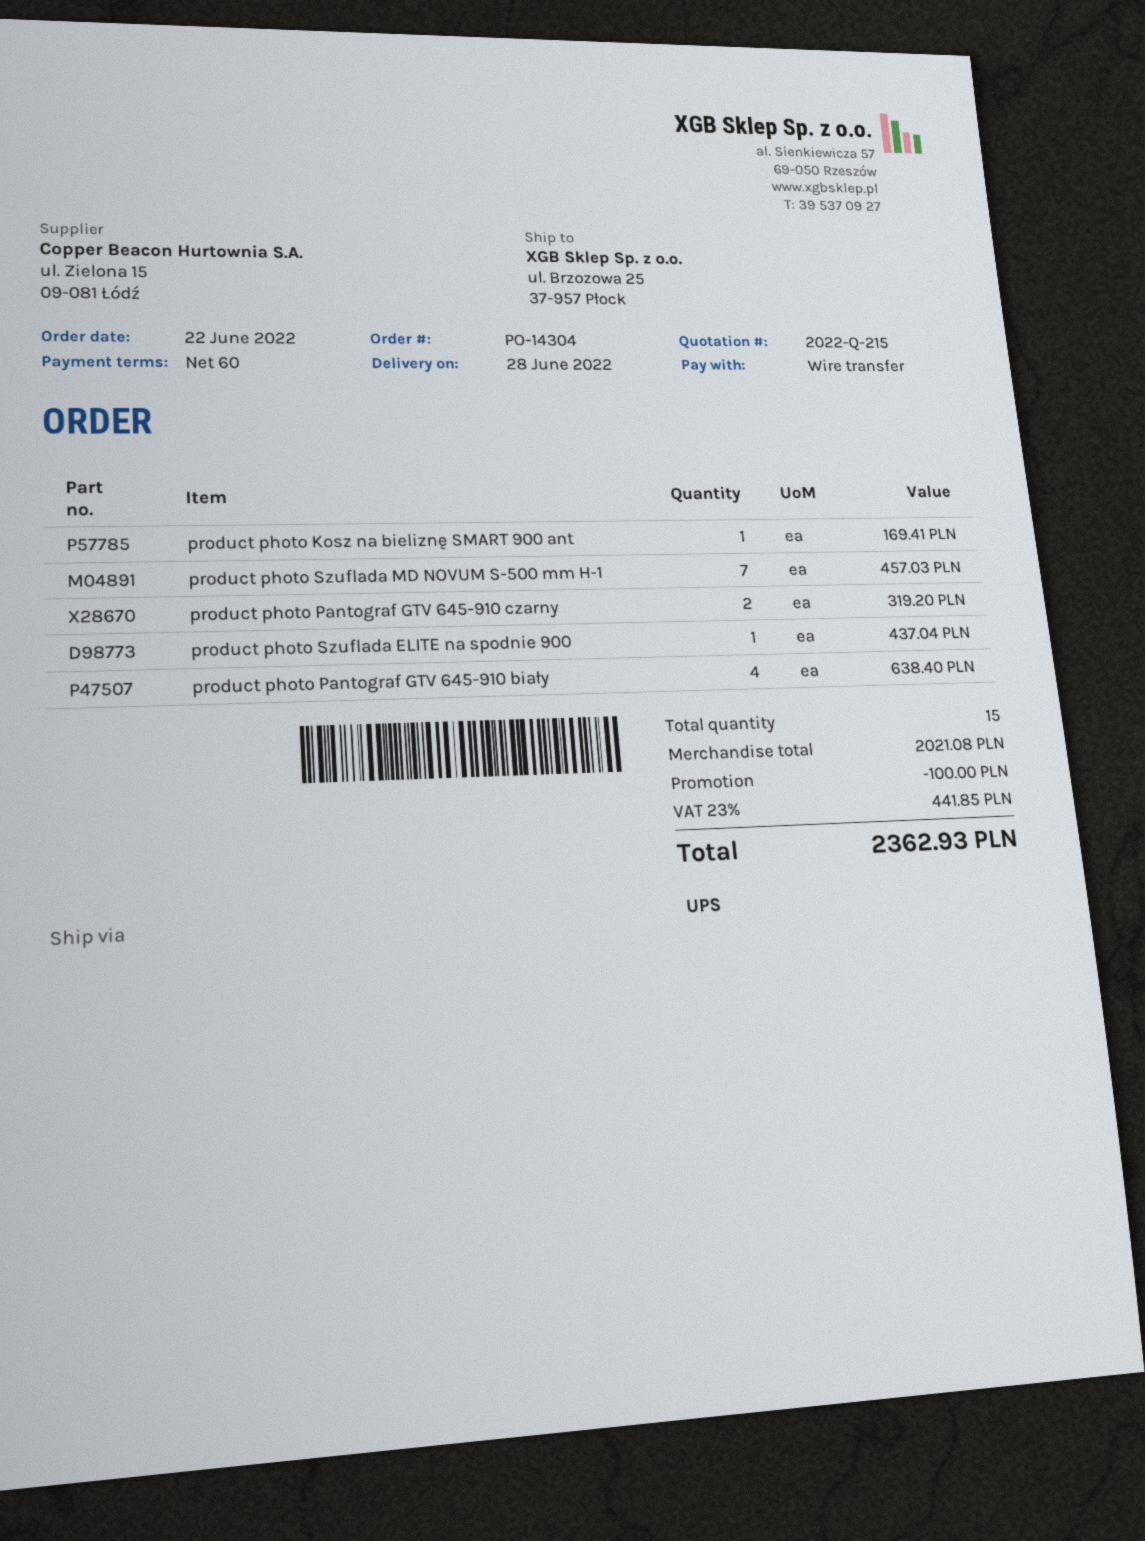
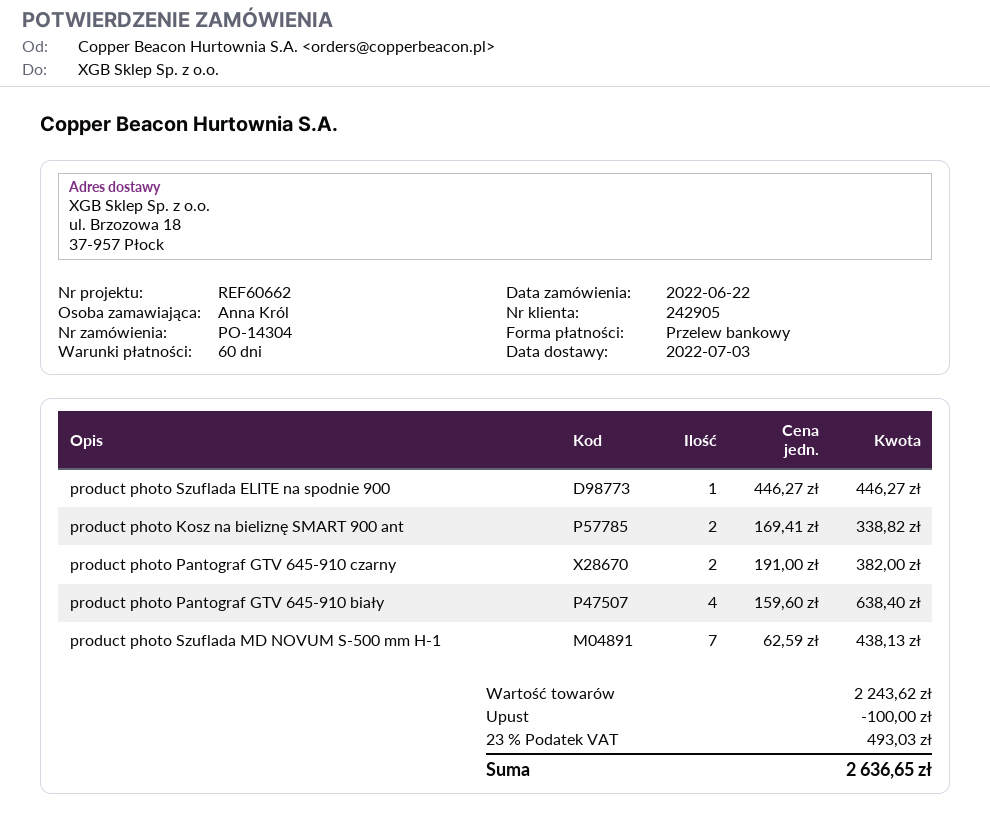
delivery date: 2022-06-28 -> 2022-07-03
ship to: ul. Brzozowa 25, 37-957 Płock -> ul. Brzozowa 18, 37-957 Płock
product photo Kosz na bieliznę SMART 900 ant: 1 for 169.41 -> 2 for 338.82
product photo Szuflada MD NOVUM S-500 mm H-1: 7 for 457.03 -> 7 for 438.13
product photo Pantograf GTV 645-910 czarny: 2 for 319.20 -> 2 for 382.00
product photo Szuflada ELITE na spodnie 900: 1 for 437.04 -> 1 for 446.27
subtotal: 2021.08 -> 2243.62
tax: 23% = 441.85 -> 23% = 493.03
total: 2362.93 -> 2636.65

